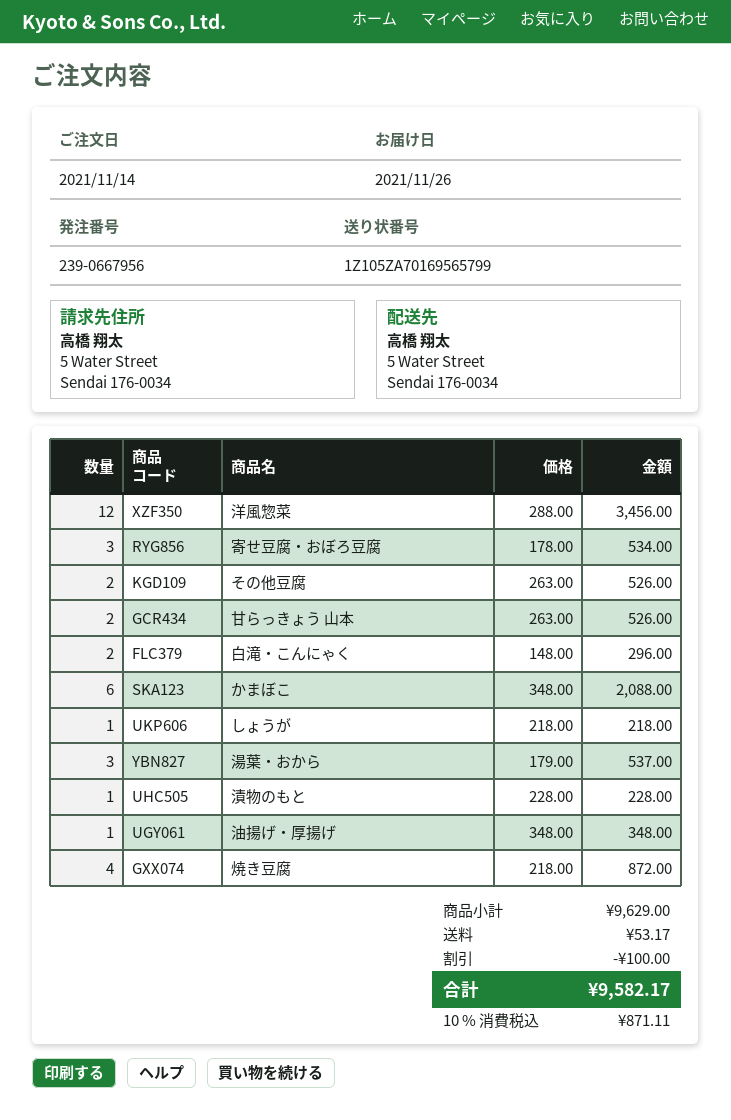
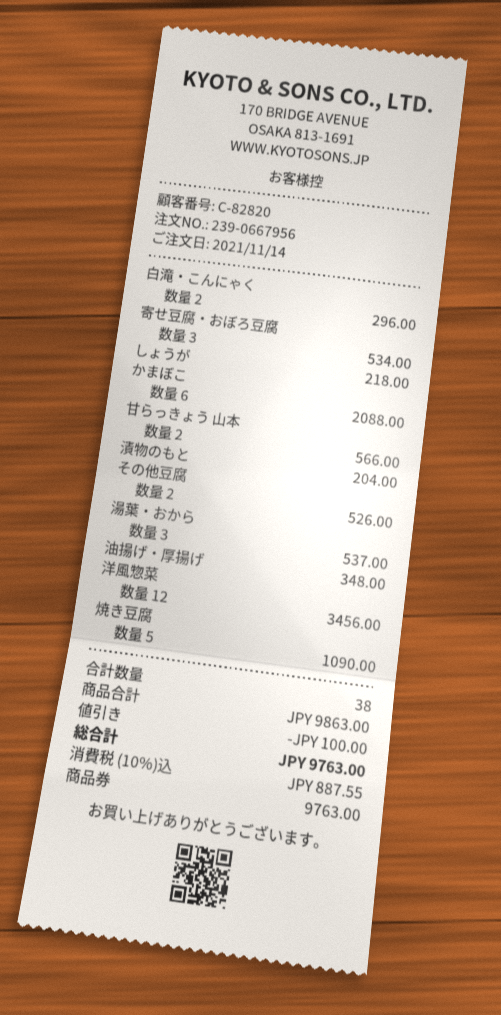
甘らっきょう 山本: 2 for 526.00 -> 2 for 566.00
漬物のもと: 1 for 228.00 -> 1 for 204.00
焼き豆腐: 4 for 872.00 -> 5 for 1090.00
subtotal: 9629.00 -> 9863.00
shipping: 53.17 -> none
tax: 10% = 871.11 -> 10% = 887.55
total: 9582.17 -> 9763.00

